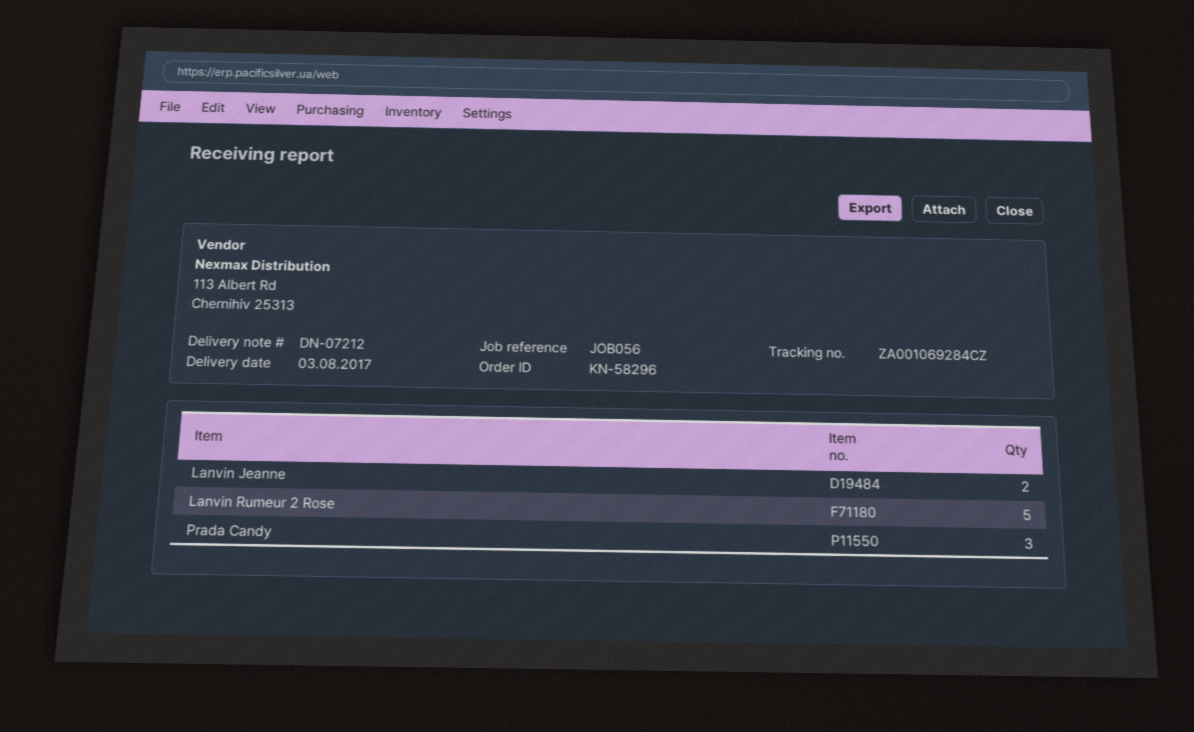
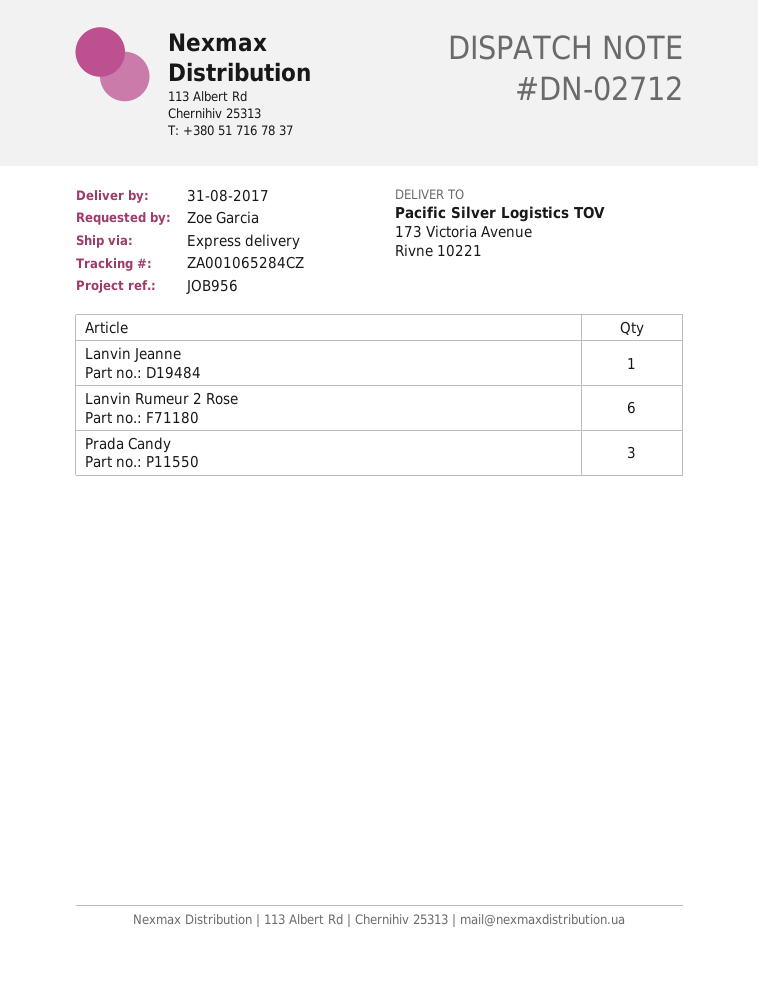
delivery note number: DN-07212 -> DN-02712
delivery date: 2017-08-03 -> 2017-08-31
reference: JOB056 -> JOB956
tracking number: ZA001069284CZ -> ZA001065284CZ
Lanvin Jeanne: 2 -> 1
Lanvin Rumeur 2 Rose: 5 -> 6

